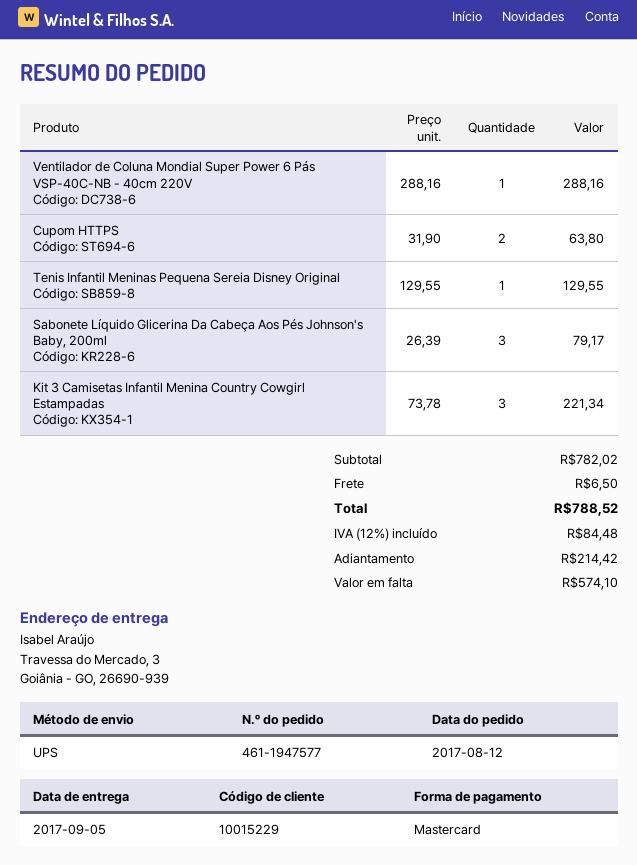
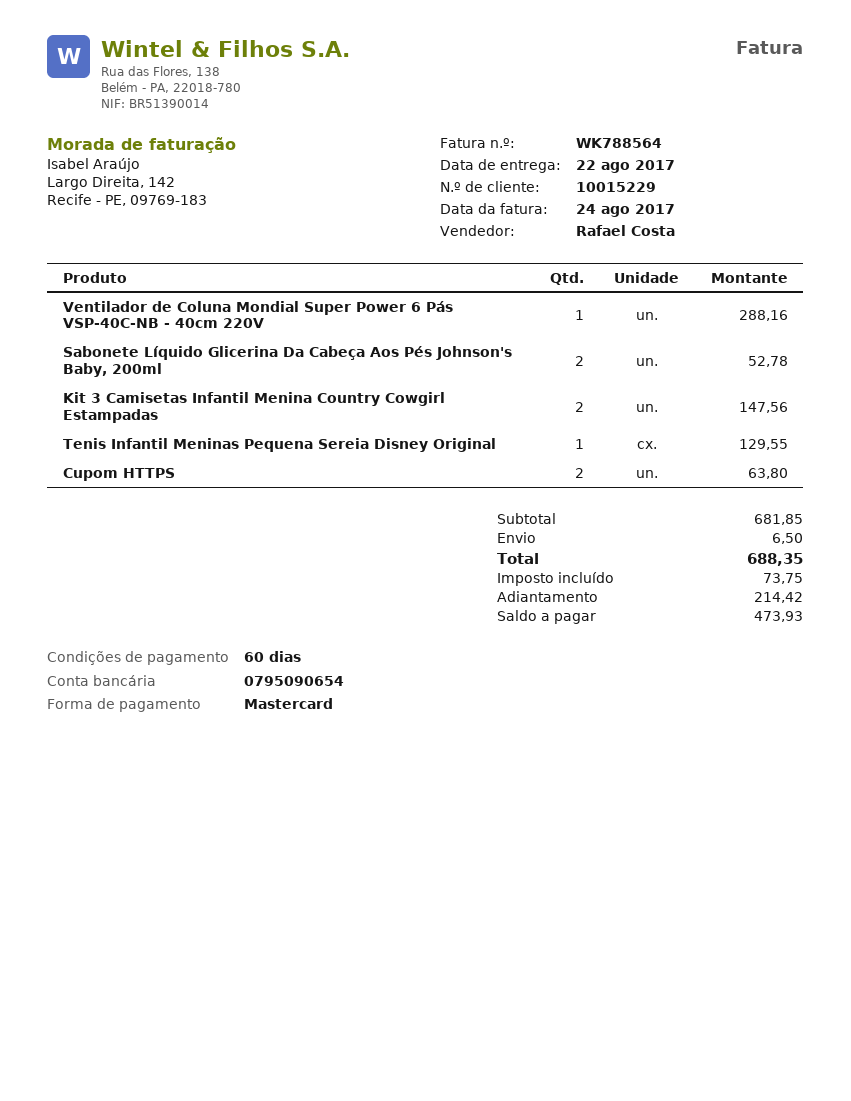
delivery date: 2017-09-05 -> 2017-08-22
Sabonete Líquido Glicerina Da Cabeça Aos Pés Johnson's Baby, 200ml: 3 for 79.17 -> 2 for 52.78
Kit 3 Camisetas Infantil Menina Country Cowgirl Estampadas: 3 for 221.34 -> 2 for 147.56
subtotal: 782.02 -> 681.85
tax: 84.48 -> 73.75
total: 788.52 -> 688.35
balance: 574.10 -> 473.93

